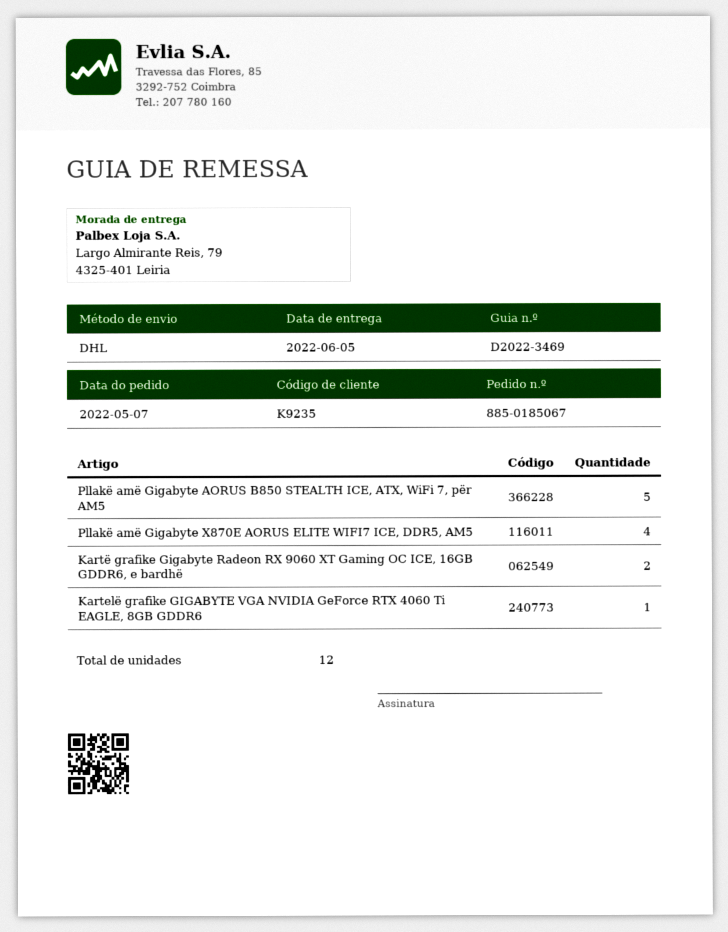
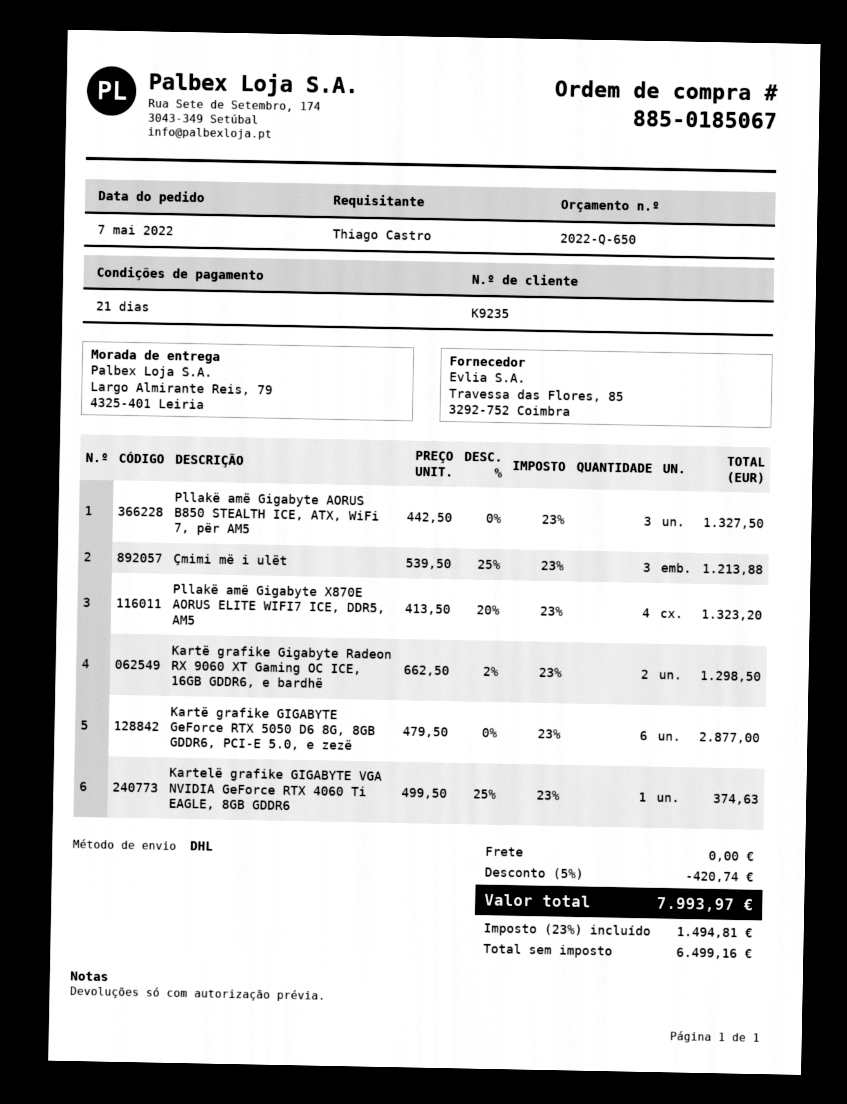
Pllakë amë Gigabyte AORUS B850 STEALTH ICE, ATX, WiFi 7, për AM5: 5 -> 3
Çmimi më i ulët: none -> 3
Kartë grafike GIGABYTE GeForce RTX 5050 D6 8G, 8GB GDDR6, PCI-E 5.0, e zezë: none -> 6

